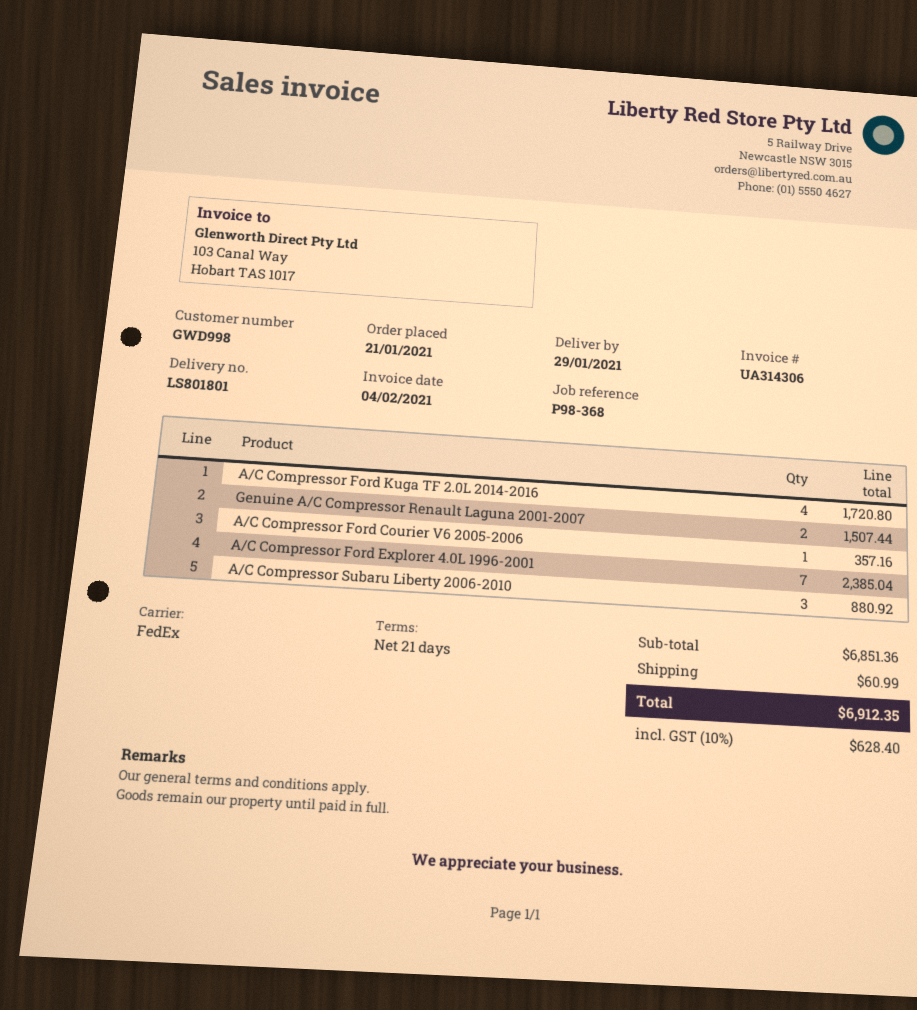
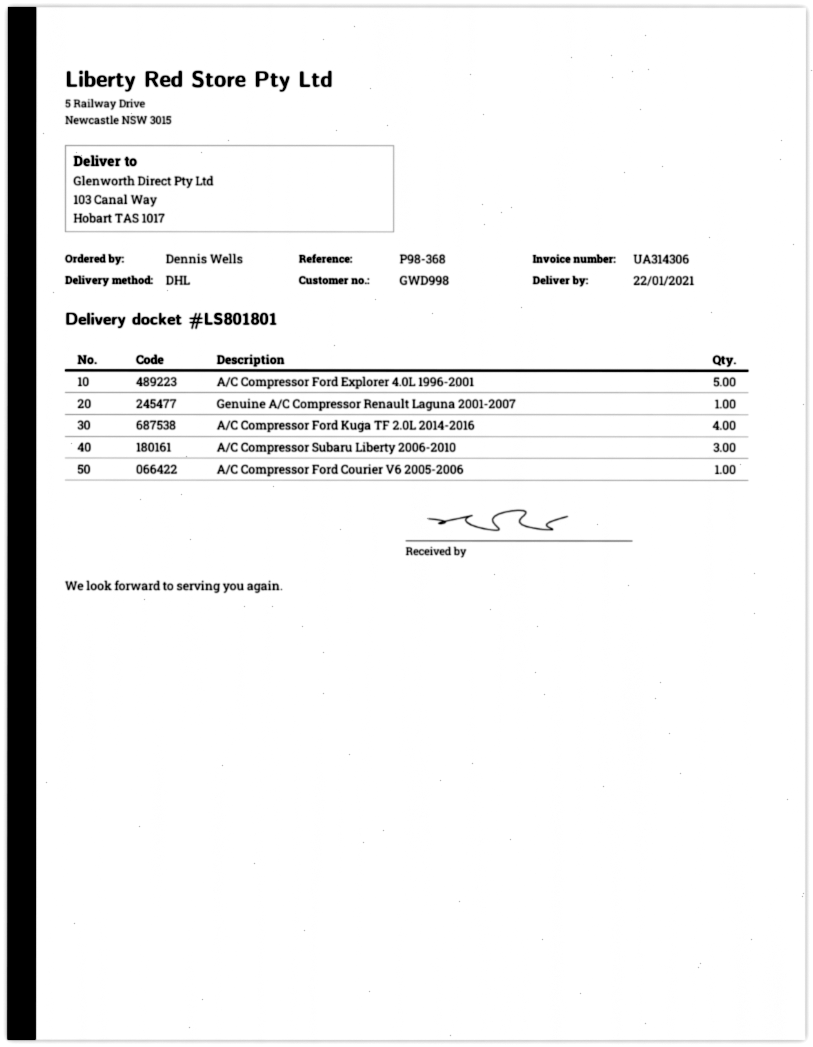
delivery date: 2021-01-29 -> 2021-01-22
shipping method: FedEx -> DHL
Genuine A/C Compressor Renault Laguna 2001-2007: 2 -> 1
A/C Compressor Ford Explorer 4.0L 1996-2001: 7 -> 5

